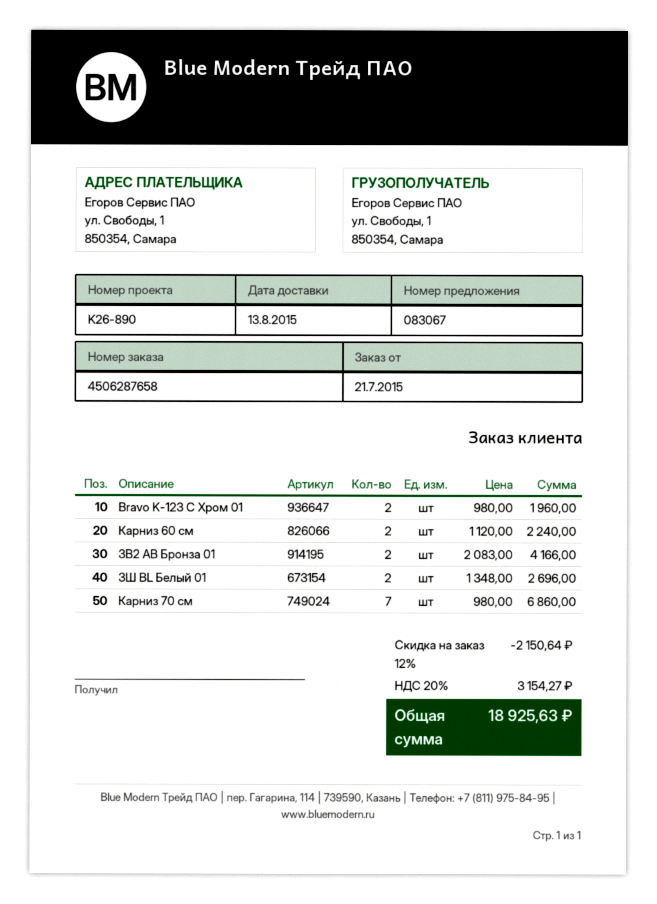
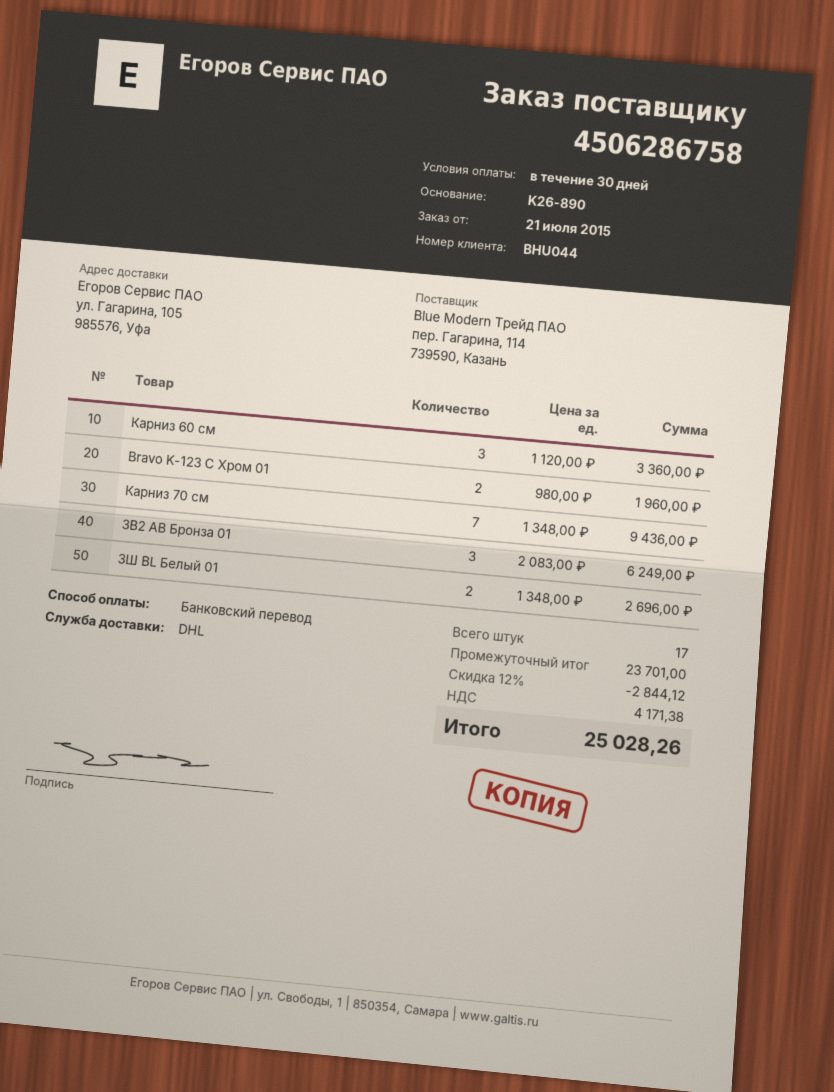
order number: 4506287658 -> 4506286758
ship to: ул. Свободы, 1, 850354, Самара -> ул. Гагарина, 105, 985576, Уфа
Карниз 60 см: 2 x 1120.00 = 2240.00 -> 3 x 1120.00 = 3360.00
ЗВ2 AB Бронза 01: 2 x 2083.00 = 4166.00 -> 3 x 2083.00 = 6249.00
Карниз 70 см: 7 x 980.00 = 6860.00 -> 7 x 1348.00 = 9436.00
discount: 12% = 2150.64 -> 12% = 2844.12
tax: 3154.27 -> 4171.38
total: 18925.63 -> 25028.26

